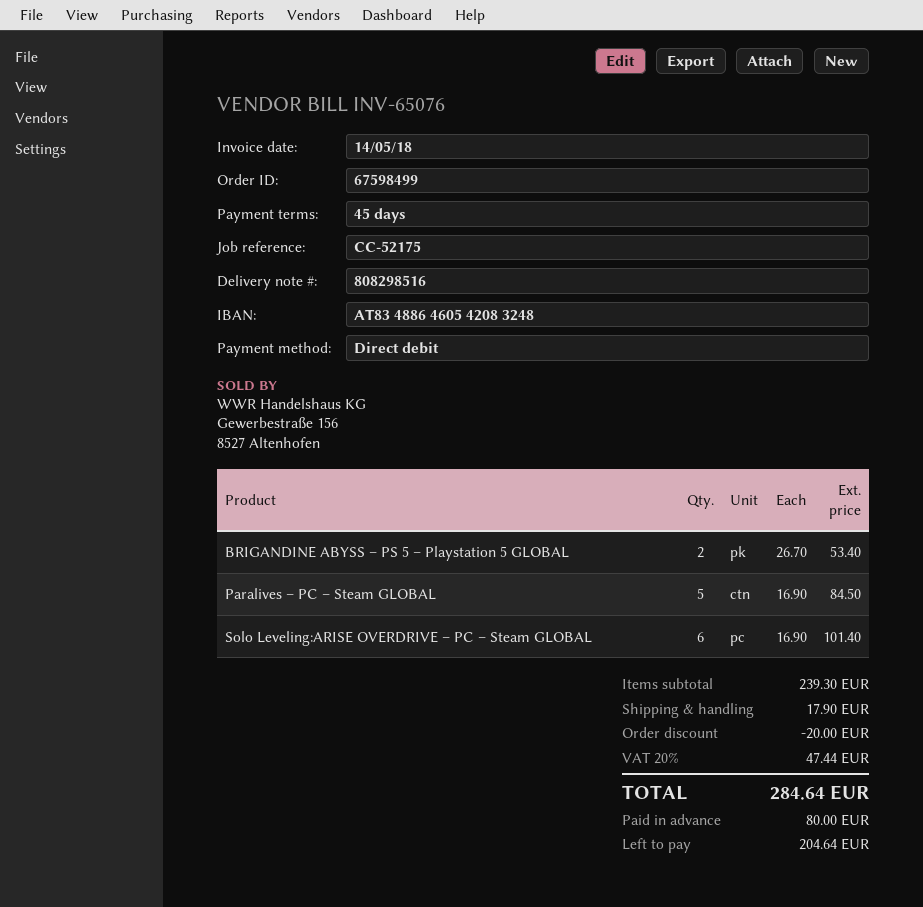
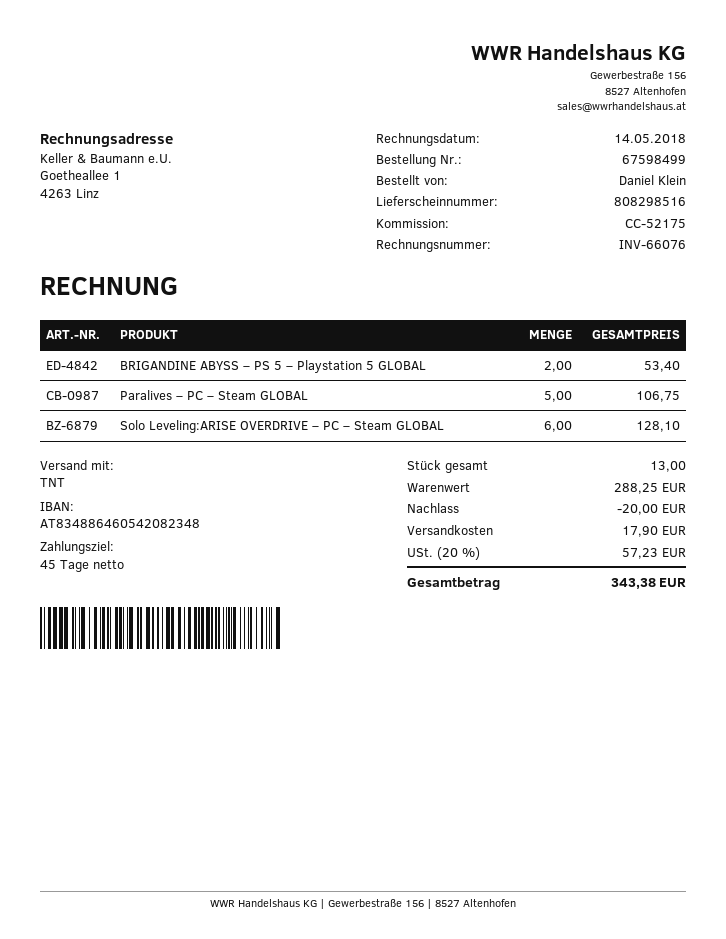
invoice number: INV-65076 -> INV-66076
bank account: AT834886460542083248 -> AT834886460542082348
Paralives – PC – Steam GLOBAL: 5 for 84.50 -> 5 for 106.75
Solo Leveling:ARISE OVERDRIVE – PC – Steam GLOBAL: 6 for 101.40 -> 6 for 128.10
subtotal: 239.30 -> 288.25
tax: 20% = 47.44 -> 20% = 57.23
total: 284.64 -> 343.38

